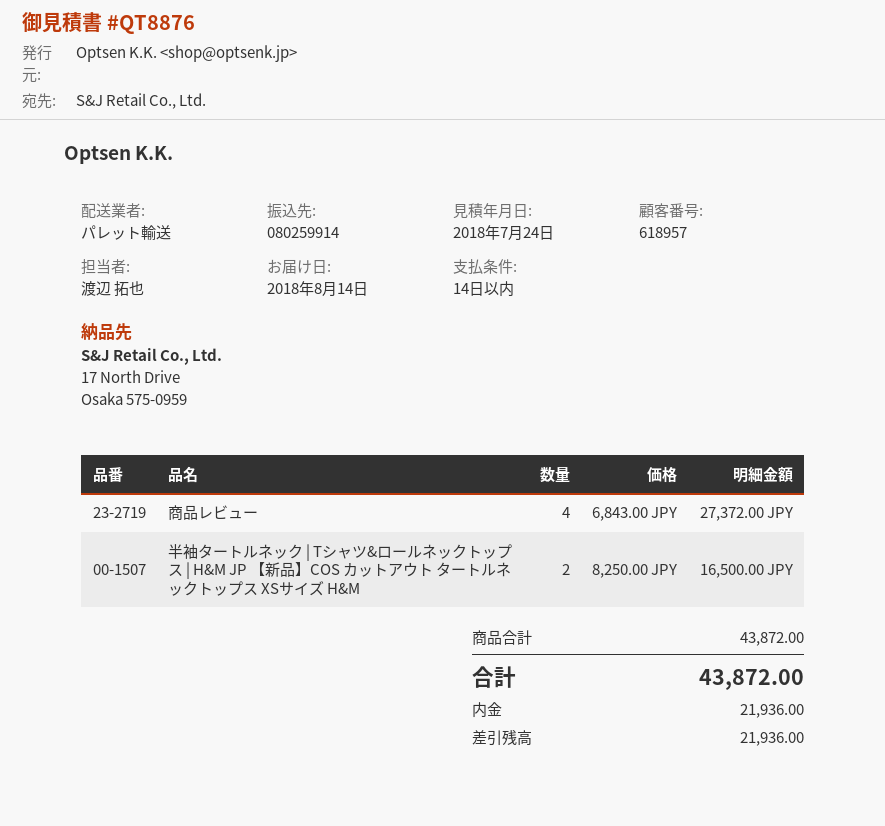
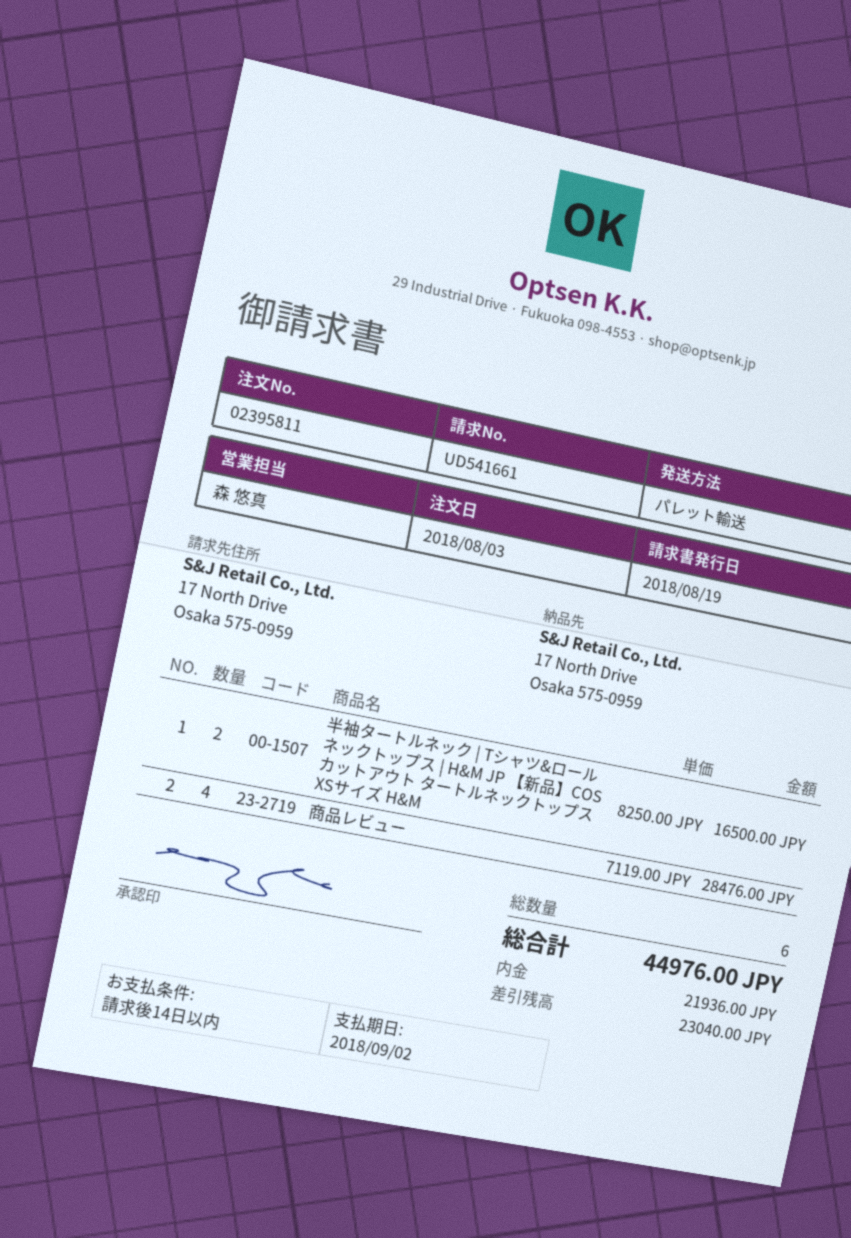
sales rep: 渡辺 拓也 -> 森 悠真
商品レビュー: 4 x 6843.00 = 27372.00 -> 4 x 7119.00 = 28476.00
total: 43872.00 -> 44976.00
balance: 21936.00 -> 23040.00

